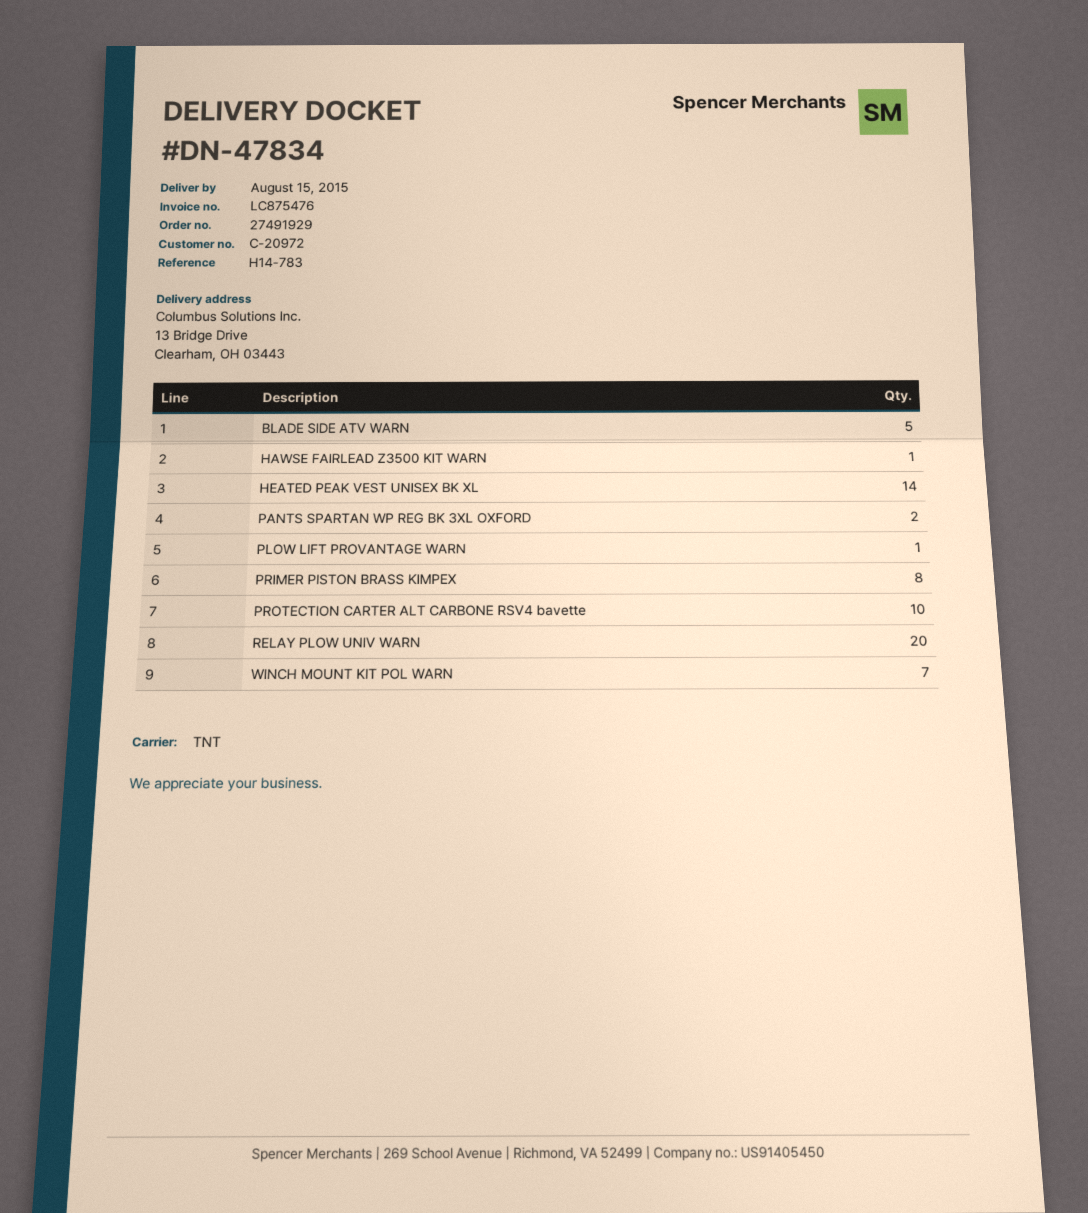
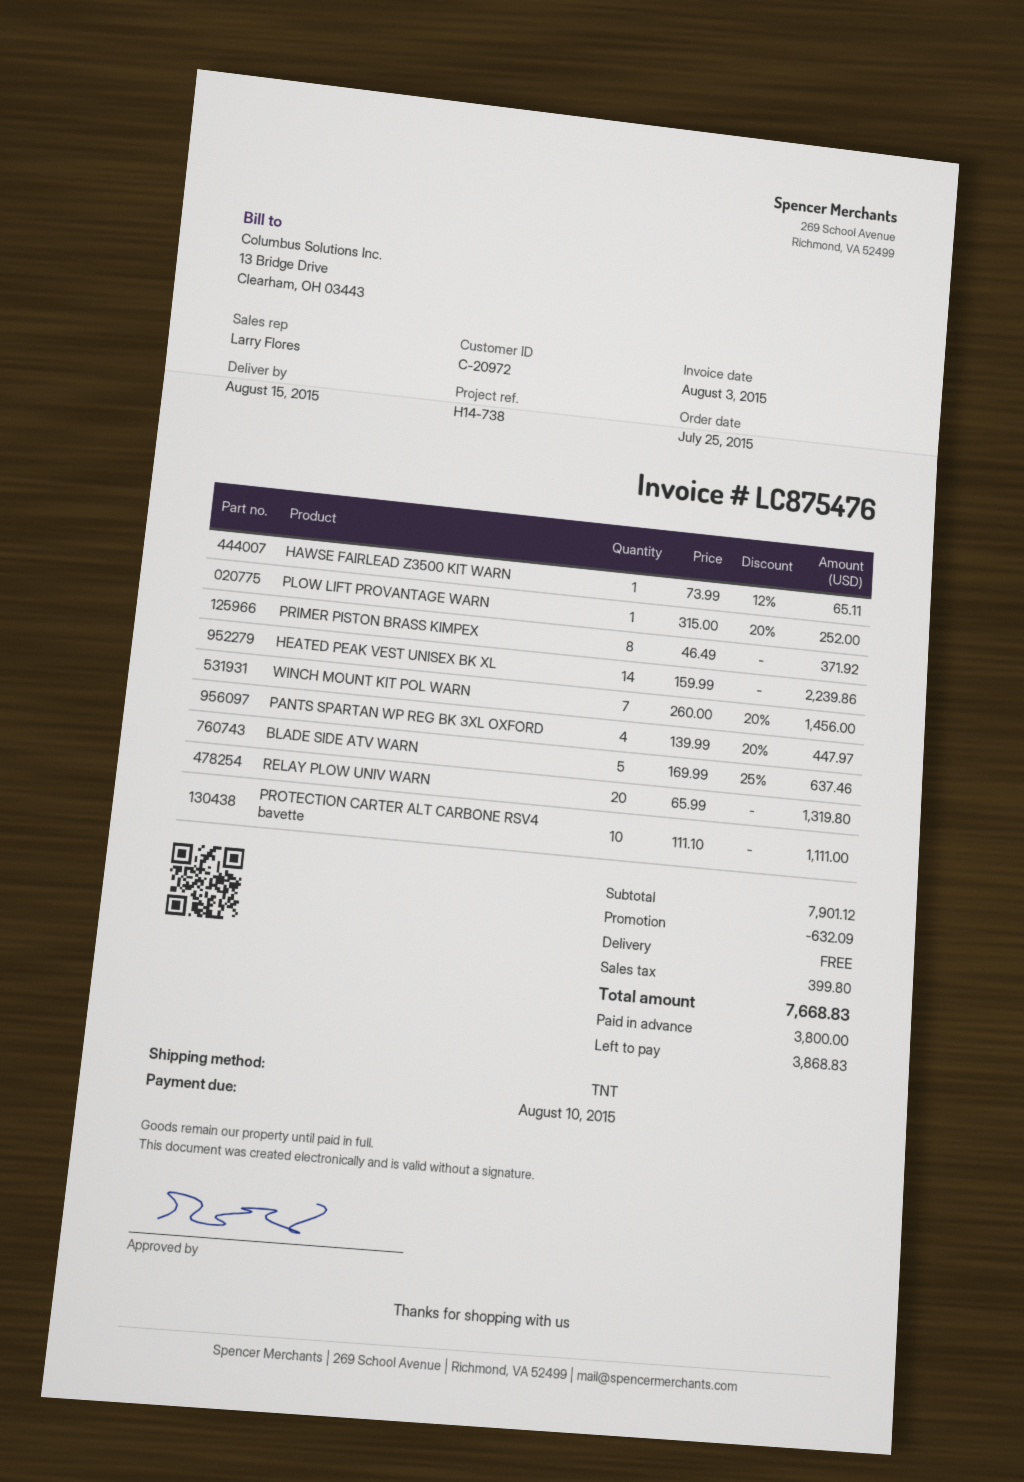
reference: H14-783 -> H14-738
PANTS SPARTAN WP REG BK 3XL OXFORD: 2 -> 4

